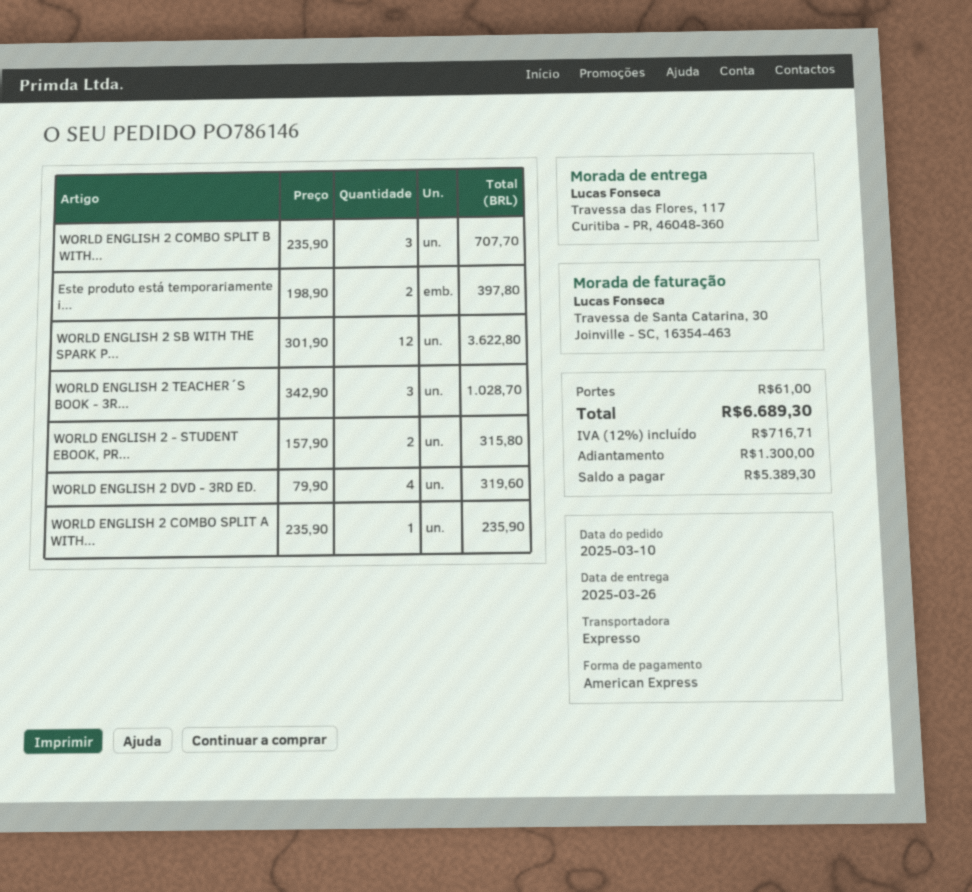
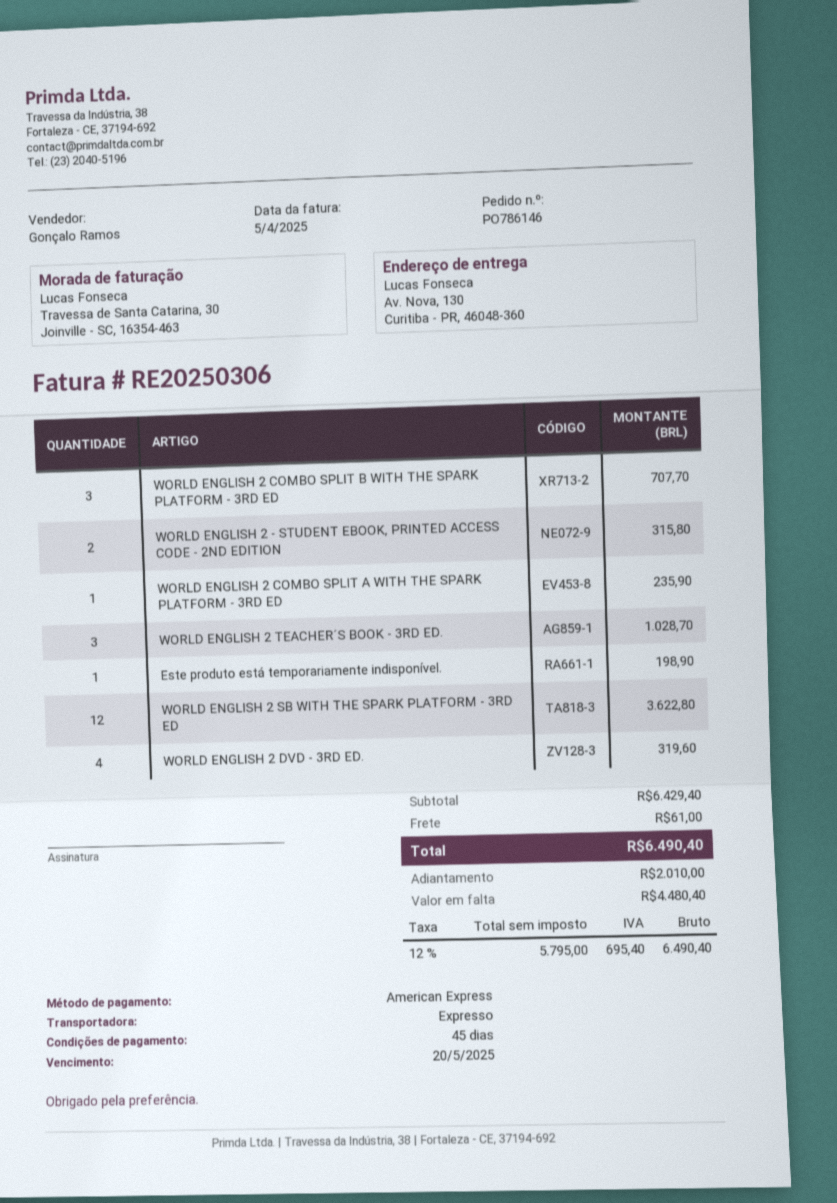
ship to: Travessa das Flores, 117, Curitiba - PR, 46048-360 -> Av. Nova, 130, Curitiba - PR, 46048-360
Este produto está temporariamente i...: 2 for 397.80 -> 1 for 198.90
tax: 12% = 716.71 -> 12% = 695.40
total: 6689.30 -> 6490.40
deposit: 1300.00 -> 2010.00
balance: 5389.30 -> 4480.40

